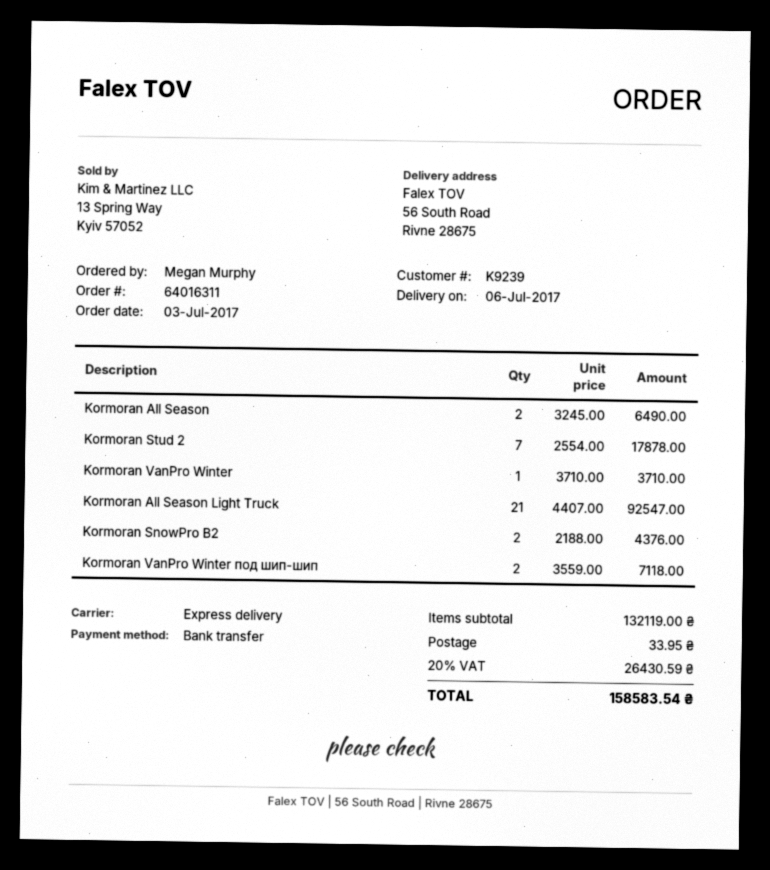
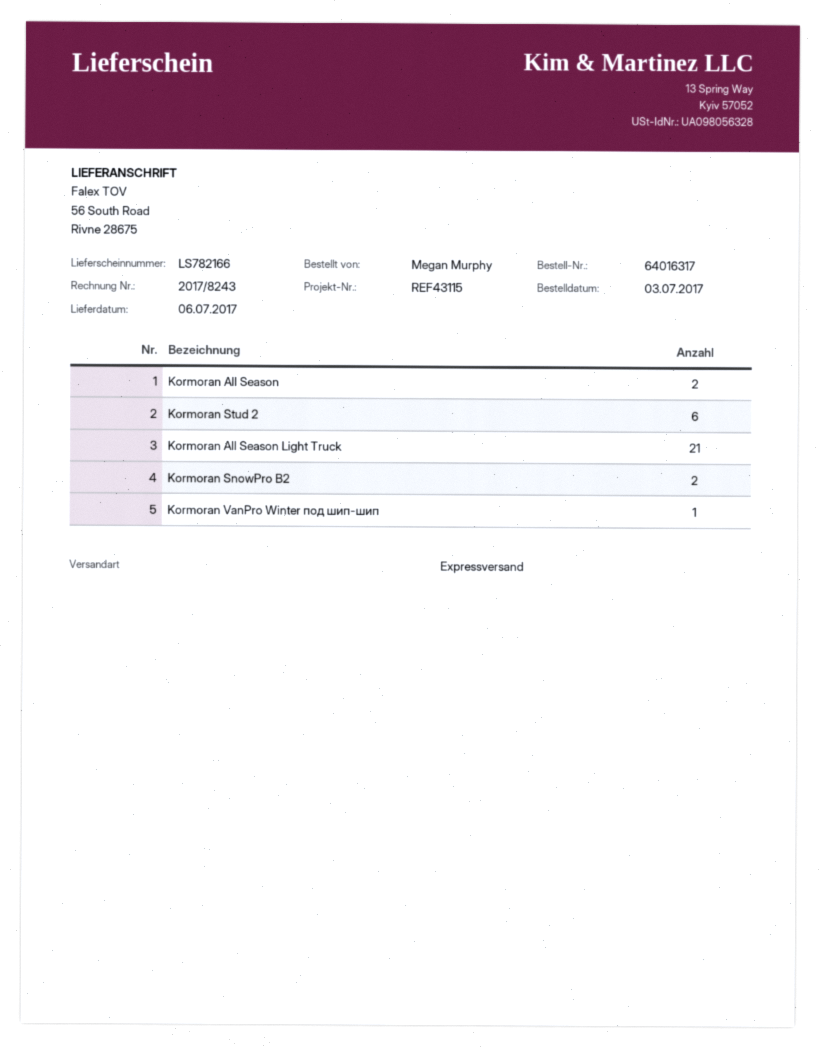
order number: 64016311 -> 64016317
Kormoran Stud 2: 7 -> 6
Kormoran VanPro Winter: 1 -> none
Kormoran VanPro Winter под шип-шип: 2 -> 1

